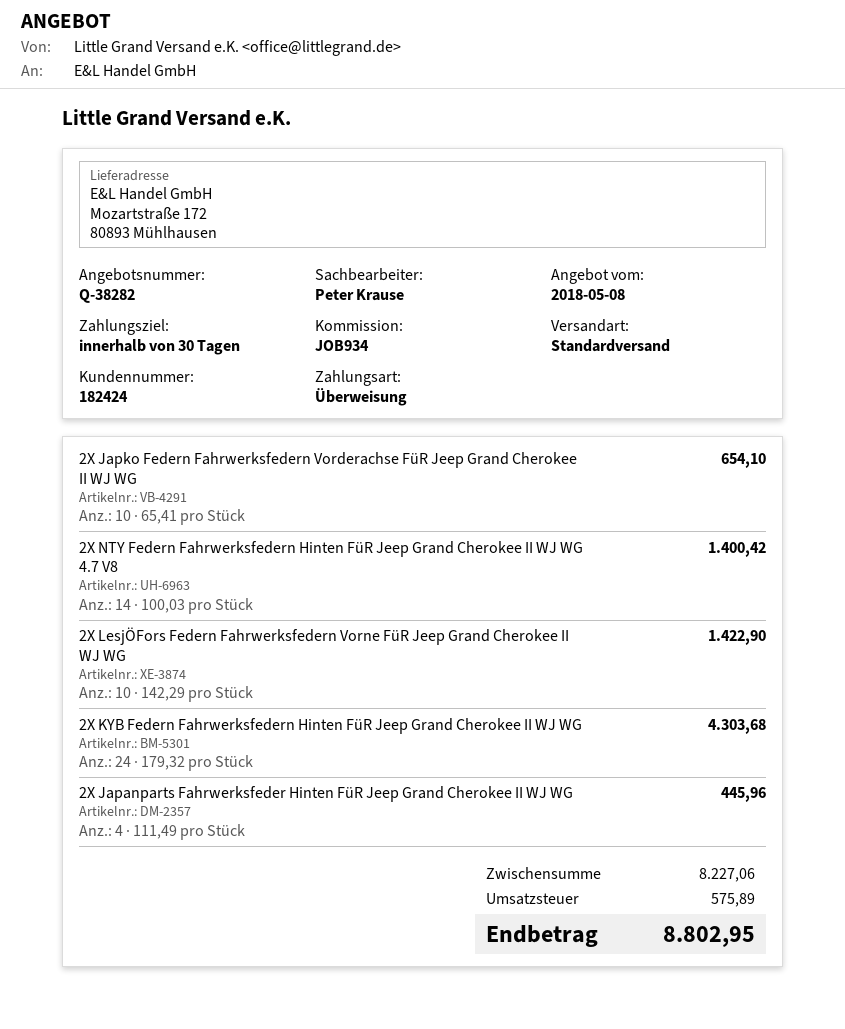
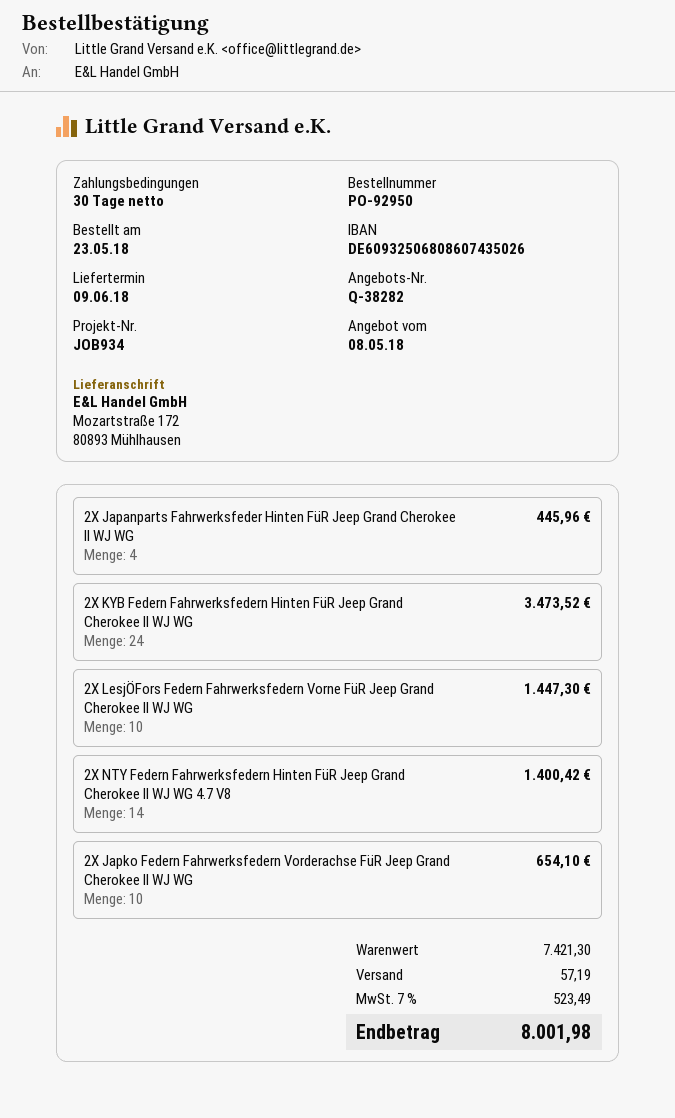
2X LesjÖFors Federn Fahrwerksfedern Vorne FüR Jeep Grand Cherokee II WJ WG: 10 for 1422.90 -> 10 for 1447.30
2X KYB Federn Fahrwerksfedern Hinten FüR Jeep Grand Cherokee II WJ WG: 24 for 4303.68 -> 24 for 3473.52
subtotal: 8227.06 -> 7421.30
shipping: none -> 57.19
tax: 575.89 -> 523.49
total: 8802.95 -> 8001.98

